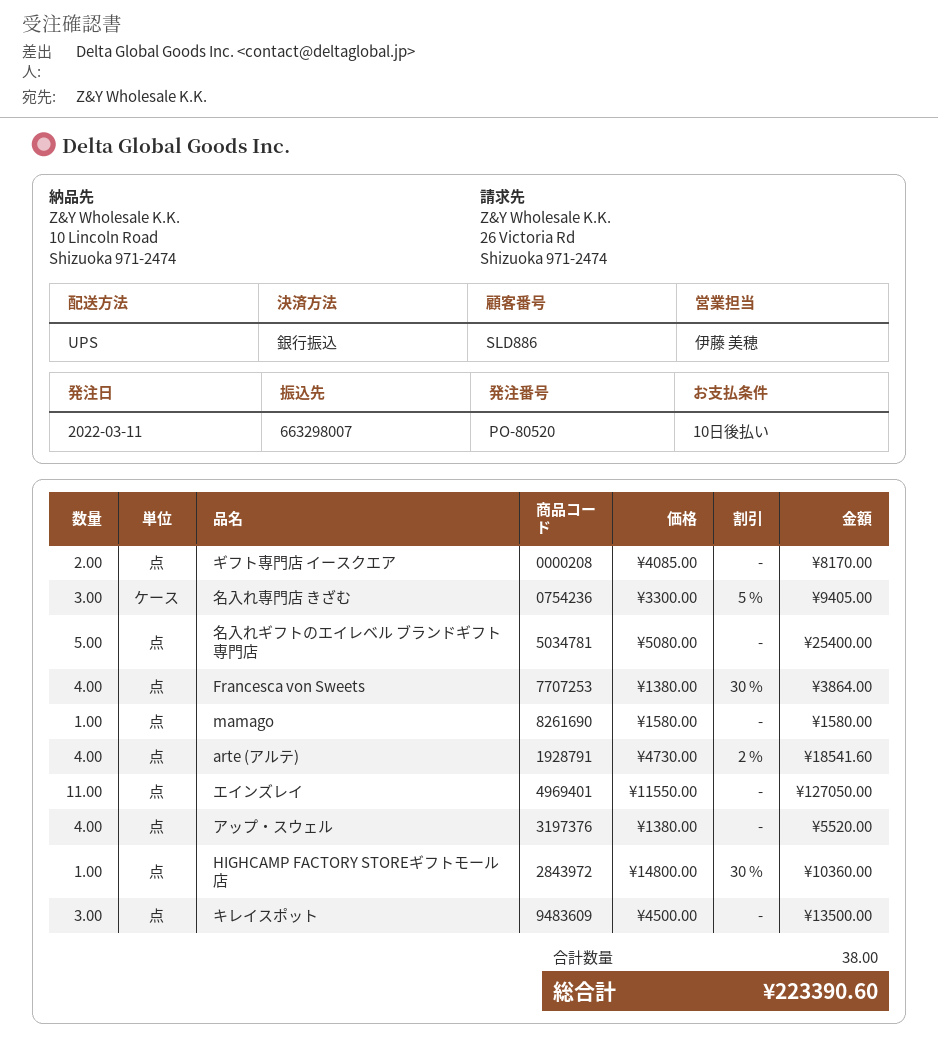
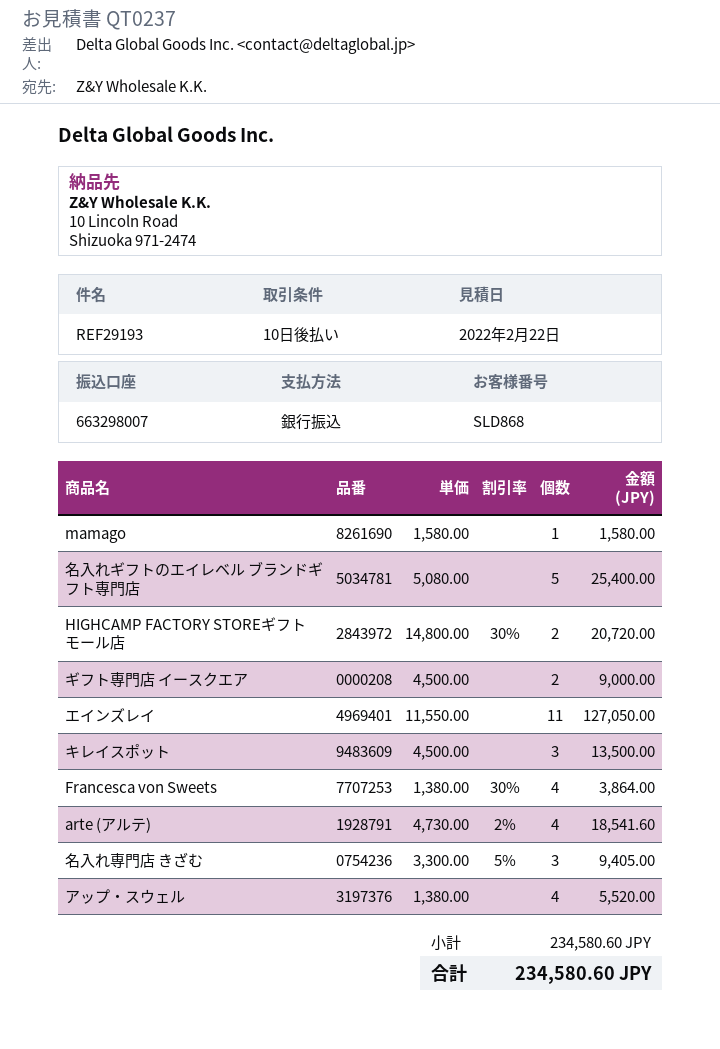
customer number: SLD886 -> SLD868
ギフト専門店 イースクエア: 2 x 4085.00 = 8170.00 -> 2 x 4500.00 = 9000.00
HIGHCAMP FACTORY STOREギフトモール店: 1 x 14800.00 - 30% = 10360.00 -> 2 x 14800.00 - 30% = 20720.00
total: 223390.60 -> 234580.60

